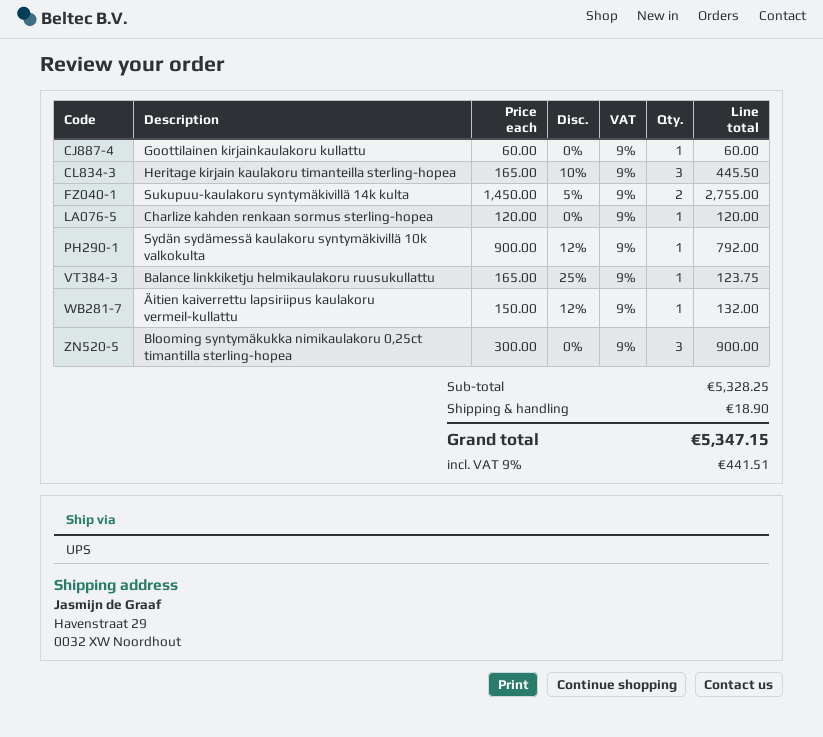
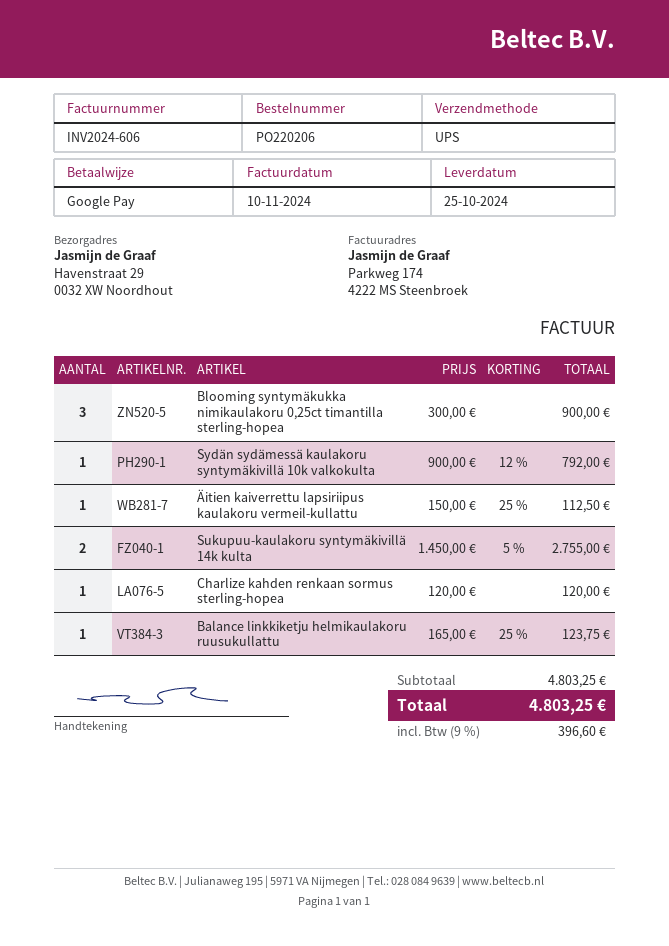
Goottilainen kirjainkaulakoru kullattu: 1 x 60.00 = 60.00 -> none
Heritage kirjain kaulakoru timanteilla sterling-hopea: 3 x 165.00 - 10% = 445.50 -> none
Äitien kaiverrettu lapsiriipus kaulakoru vermeil-kullattu: 1 x 150.00 - 12% = 132.00 -> 1 x 150.00 - 25% = 112.50
subtotal: 5328.25 -> 4803.25
shipping: 18.90 -> none
tax: 9% = 441.51 -> 9% = 396.60
total: 5347.15 -> 4803.25

